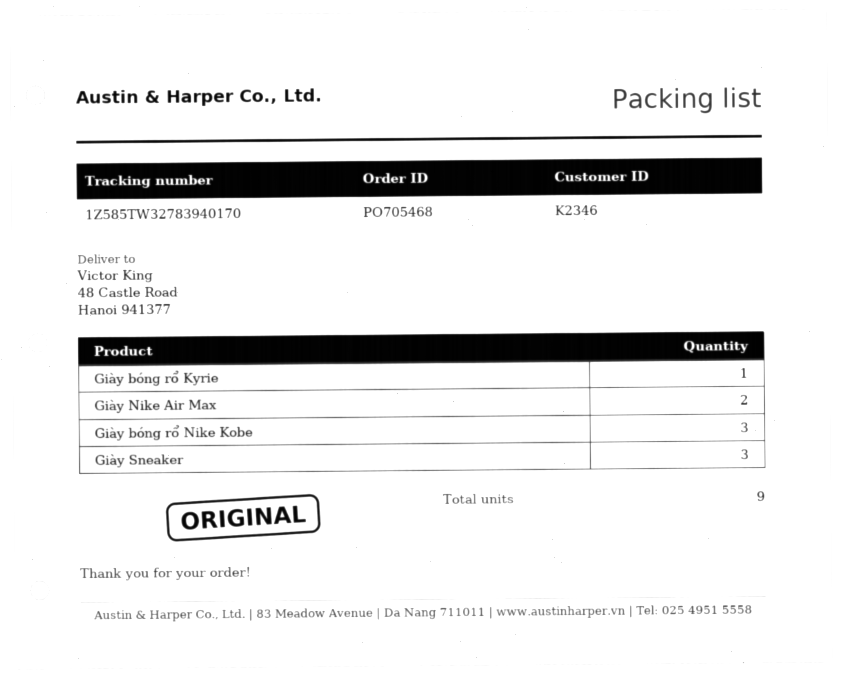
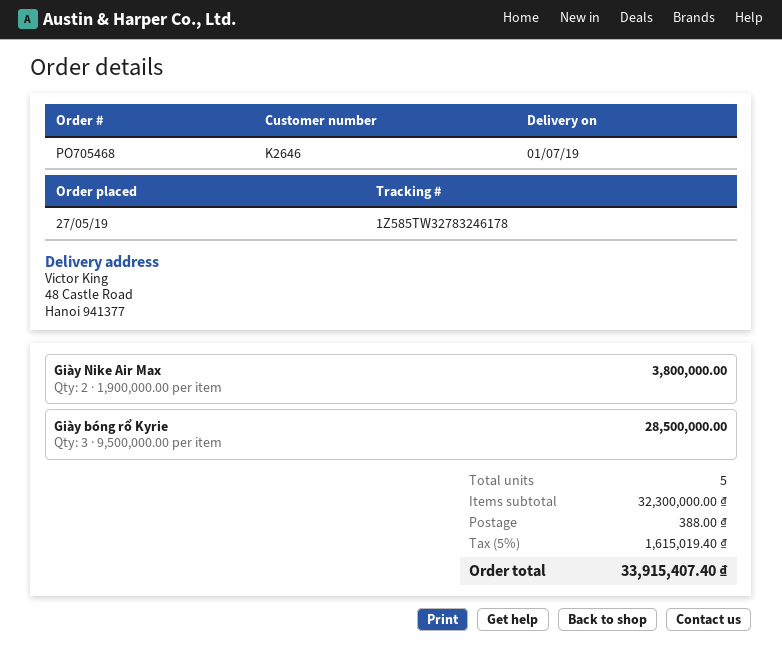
customer number: K2346 -> K2646
tracking number: 1Z585TW32783940170 -> 1Z585TW32783246178
Giày bóng rổ Kyrie: 1 -> 3
Giày bóng rổ Nike Kobe: 3 -> none
Giày Sneaker: 3 -> none
total quantity: 9 -> 5

